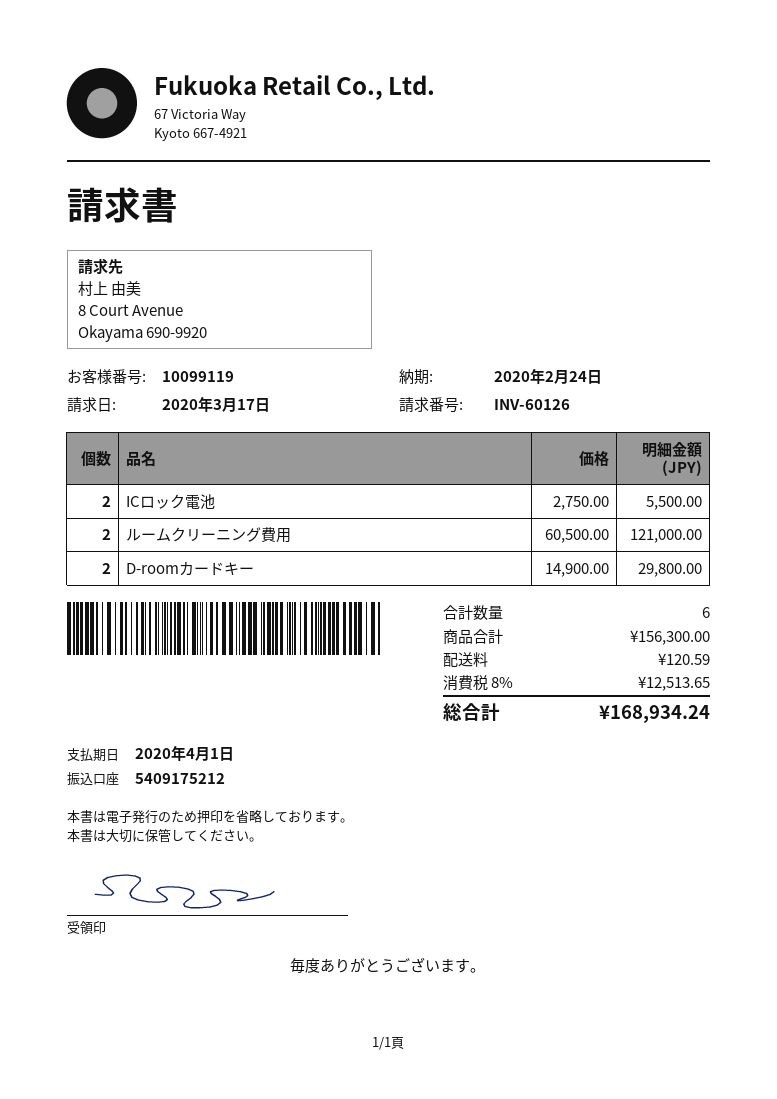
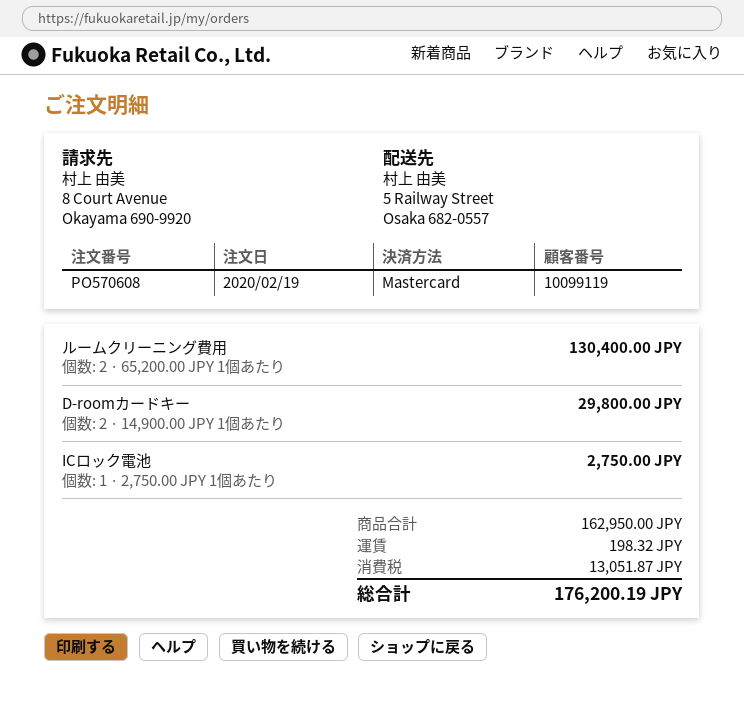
ICロック電池: 2 x 2750.00 = 5500.00 -> 1 x 2750.00 = 2750.00
ルームクリーニング費用: 2 x 60500.00 = 121000.00 -> 2 x 65200.00 = 130400.00
subtotal: 156300.00 -> 162950.00
shipping: 120.59 -> 198.32
tax: 12513.65 -> 13051.87
total: 168934.24 -> 176200.19

